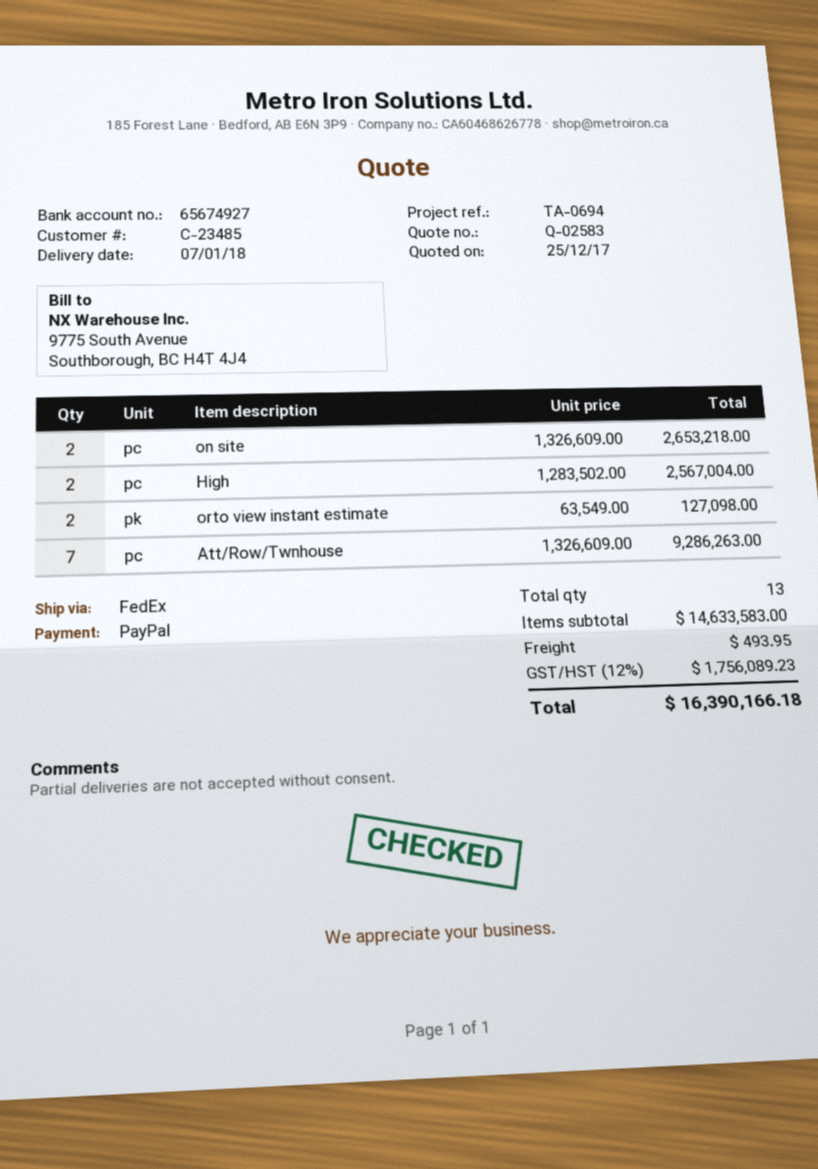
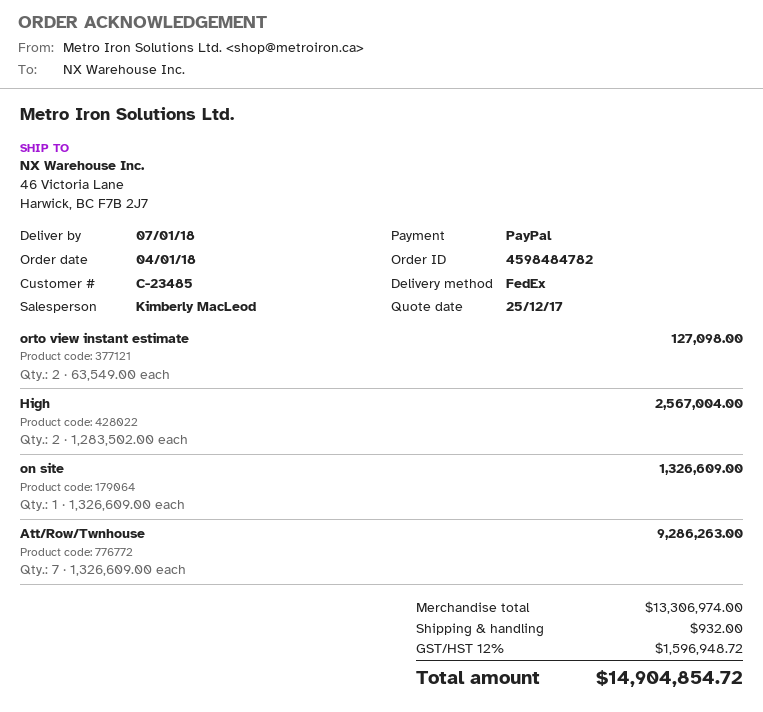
on site: 2 x 1326609.00 = 2653218.00 -> 1 x 1326609.00 = 1326609.00
subtotal: 14633583.00 -> 13306974.00
shipping: 493.95 -> 932.00
tax: 12% = 1756089.23 -> 12% = 1596948.72
total: 16390166.18 -> 14904854.72

